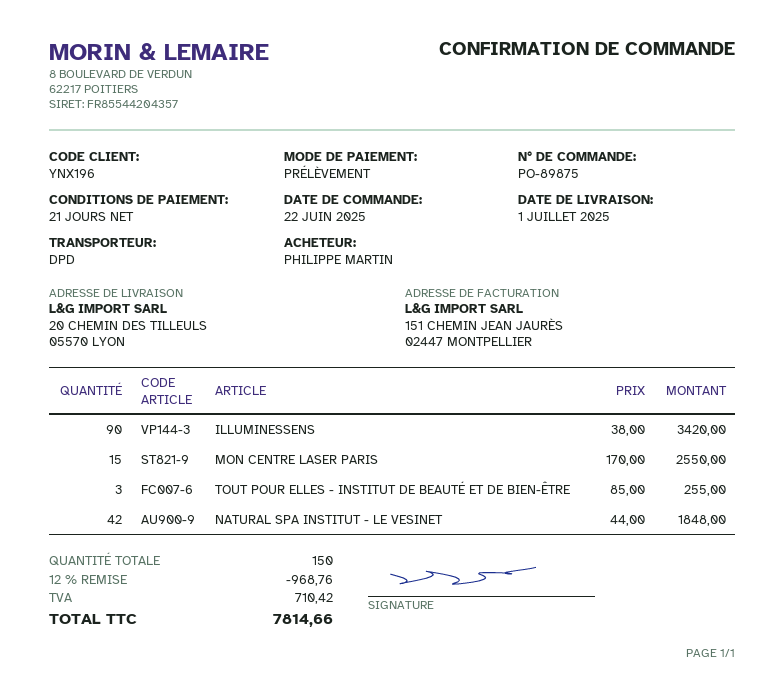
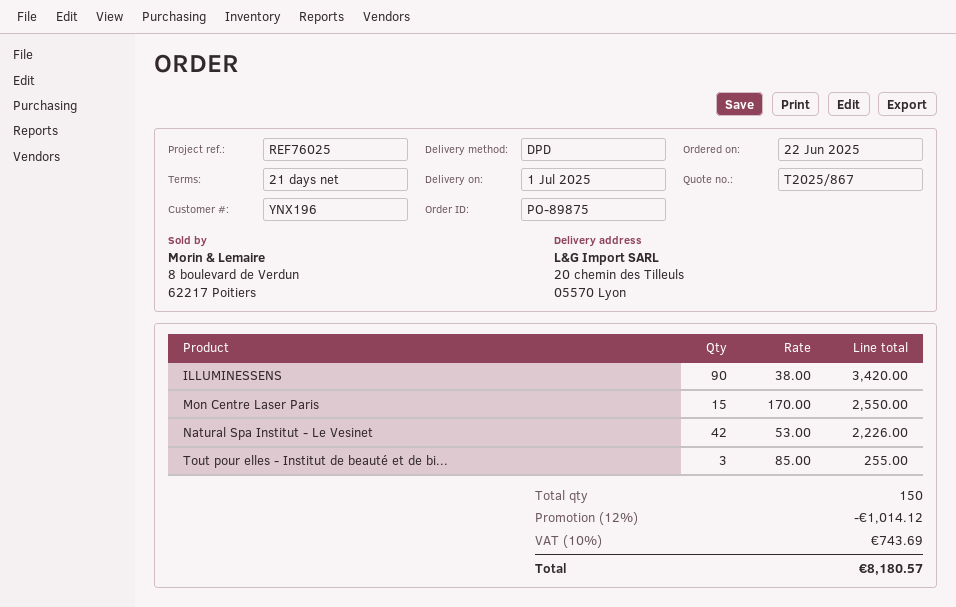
NATURAL SPA INSTITUT - LE VESINET: 42 x 44.00 = 1848.00 -> 42 x 53.00 = 2226.00
discount: 12% = 968.76 -> 12% = 1014.12
tax: 710.42 -> 743.69
total: 7814.66 -> 8180.57

